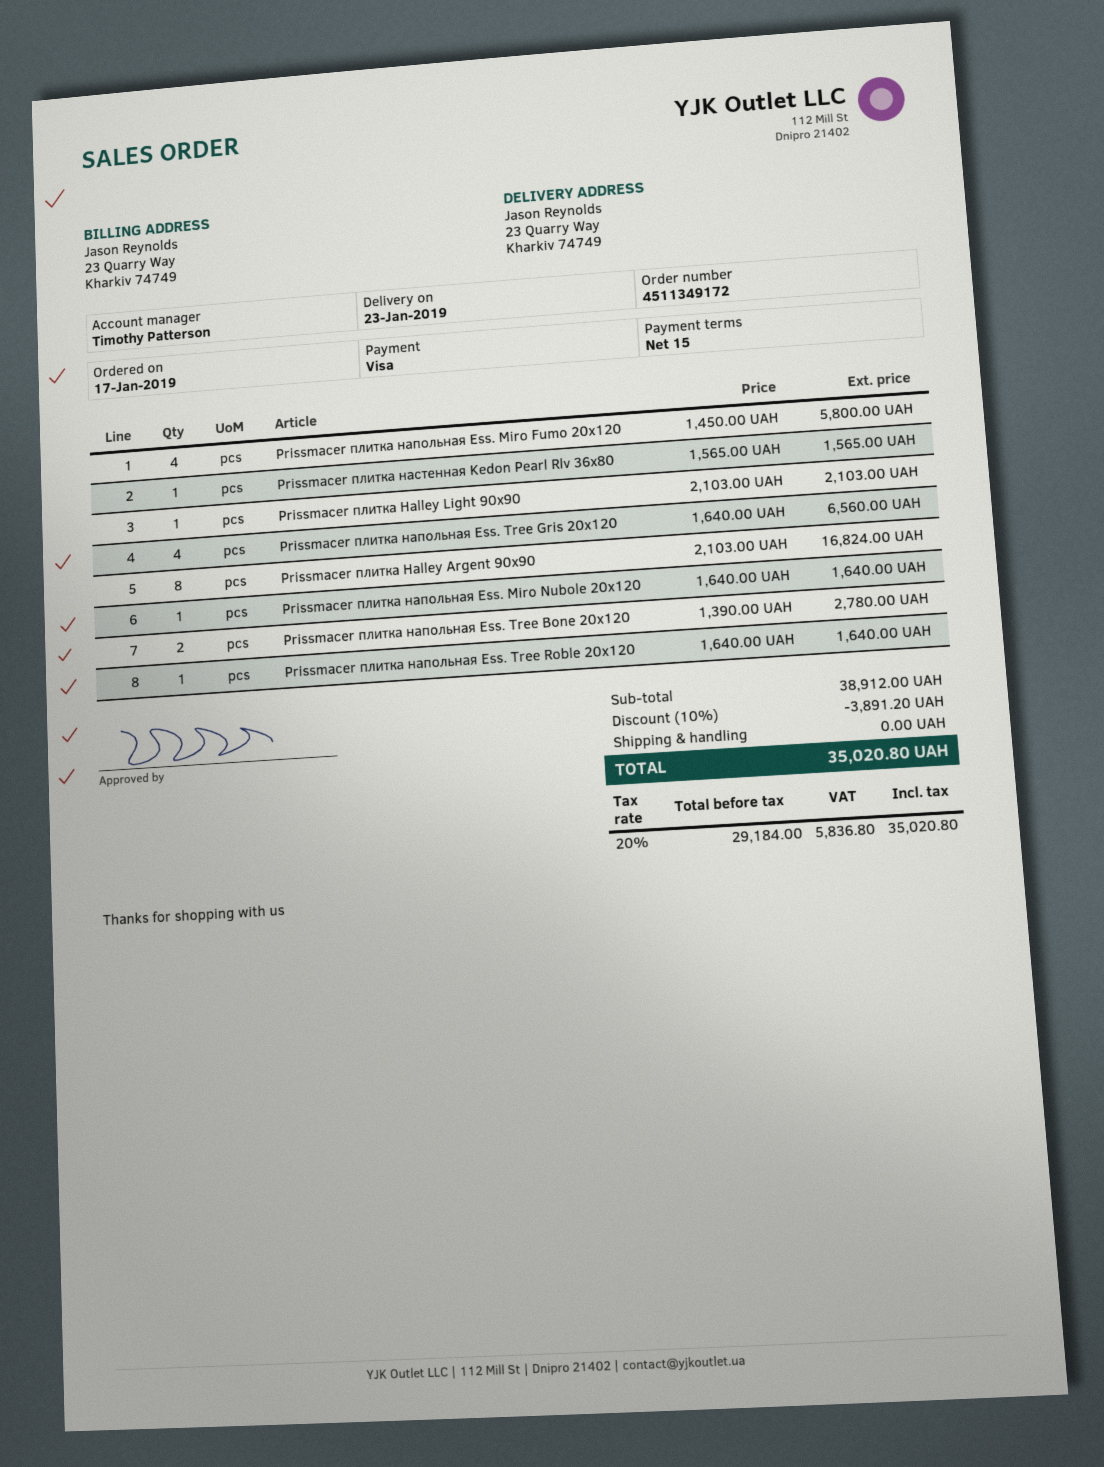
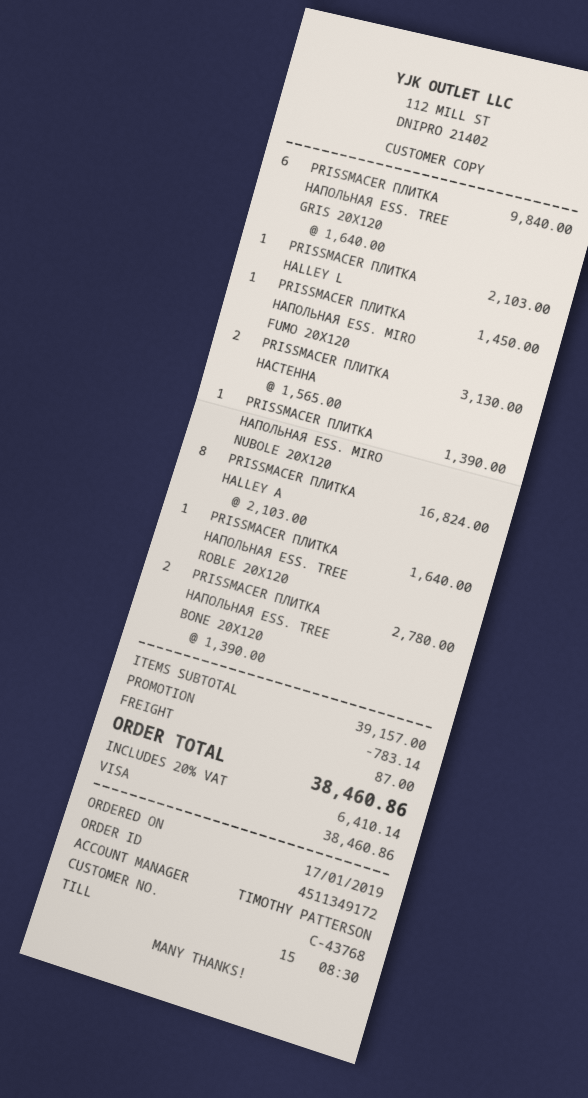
Prissmacer плитка напольная Ess. Miro Fumo 20x120: 4 x 1450.00 = 5800.00 -> 1 x 1450.00 = 1450.00
Prissmacer плитка настенная Kedon Pearl Rlv 36x80: 1 x 1565.00 = 1565.00 -> 2 x 1565.00 = 3130.00
Prissmacer плитка напольная Ess. Tree Gris 20x120: 4 x 1640.00 = 6560.00 -> 6 x 1640.00 = 9840.00
Prissmacer плитка напольная Ess. Miro Nubole 20x120: 1 x 1640.00 = 1640.00 -> 1 x 1390.00 = 1390.00
subtotal: 38912.00 -> 39157.00
discount: 3891.20 -> 783.14
shipping: 0.00 -> 87.00
tax: 20% = 5836.80 -> 20% = 6410.14
total: 35020.80 -> 38460.86

